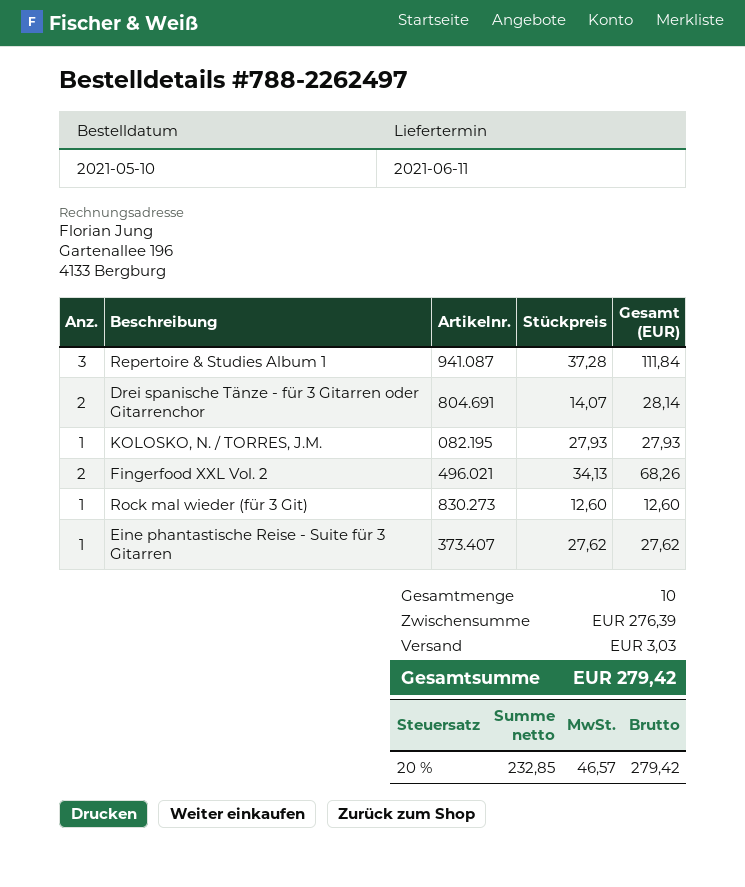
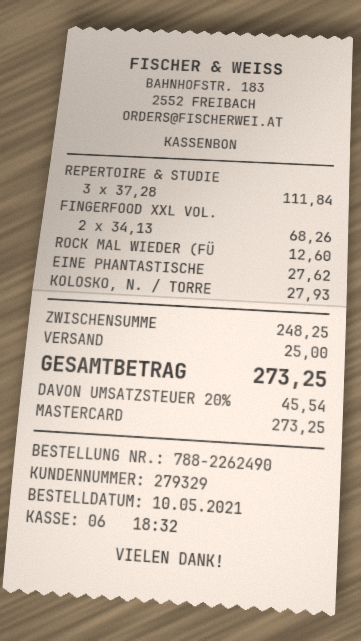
order number: 788-2262497 -> 788-2262490
Drei spanische Tänze - für 3 Gitarren oder Gitarrenchor: 2 x 14.07 = 28.14 -> none
subtotal: 276.39 -> 248.25
shipping: 3.03 -> 25.00
tax: 20% = 46.57 -> 20% = 45.54
total: 279.42 -> 273.25

